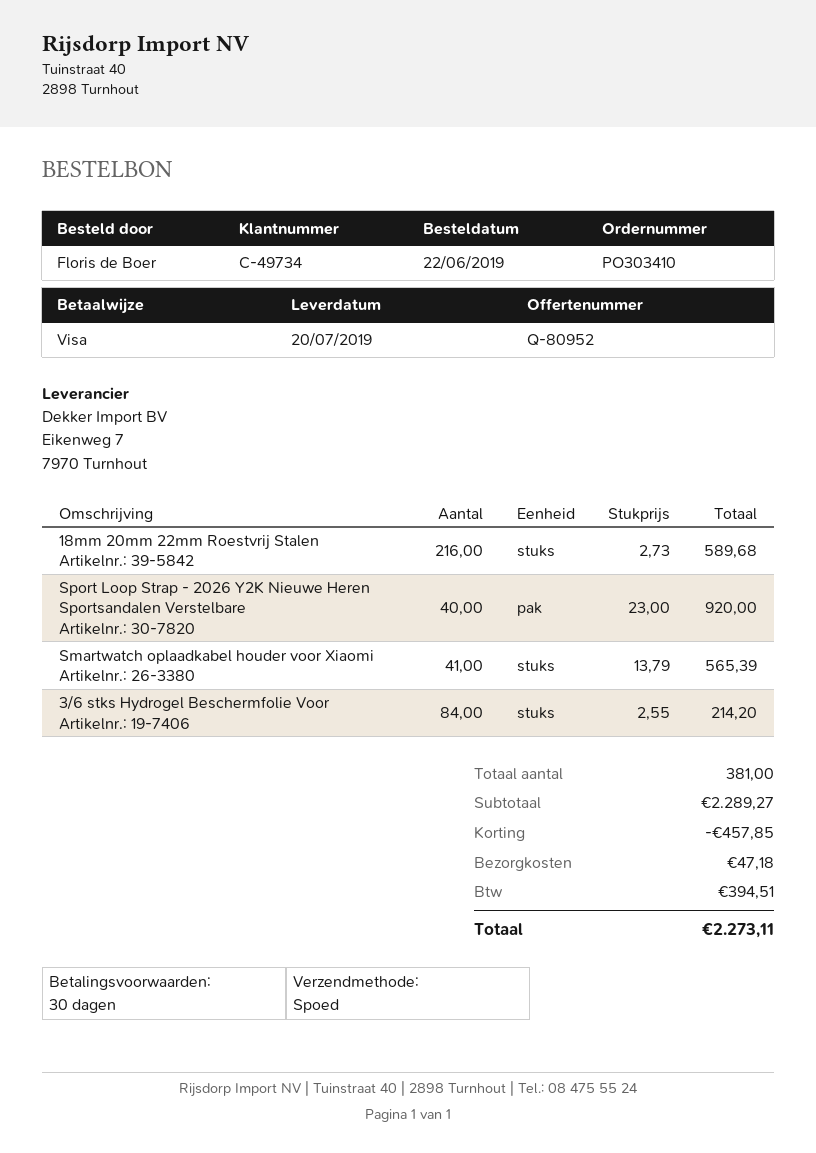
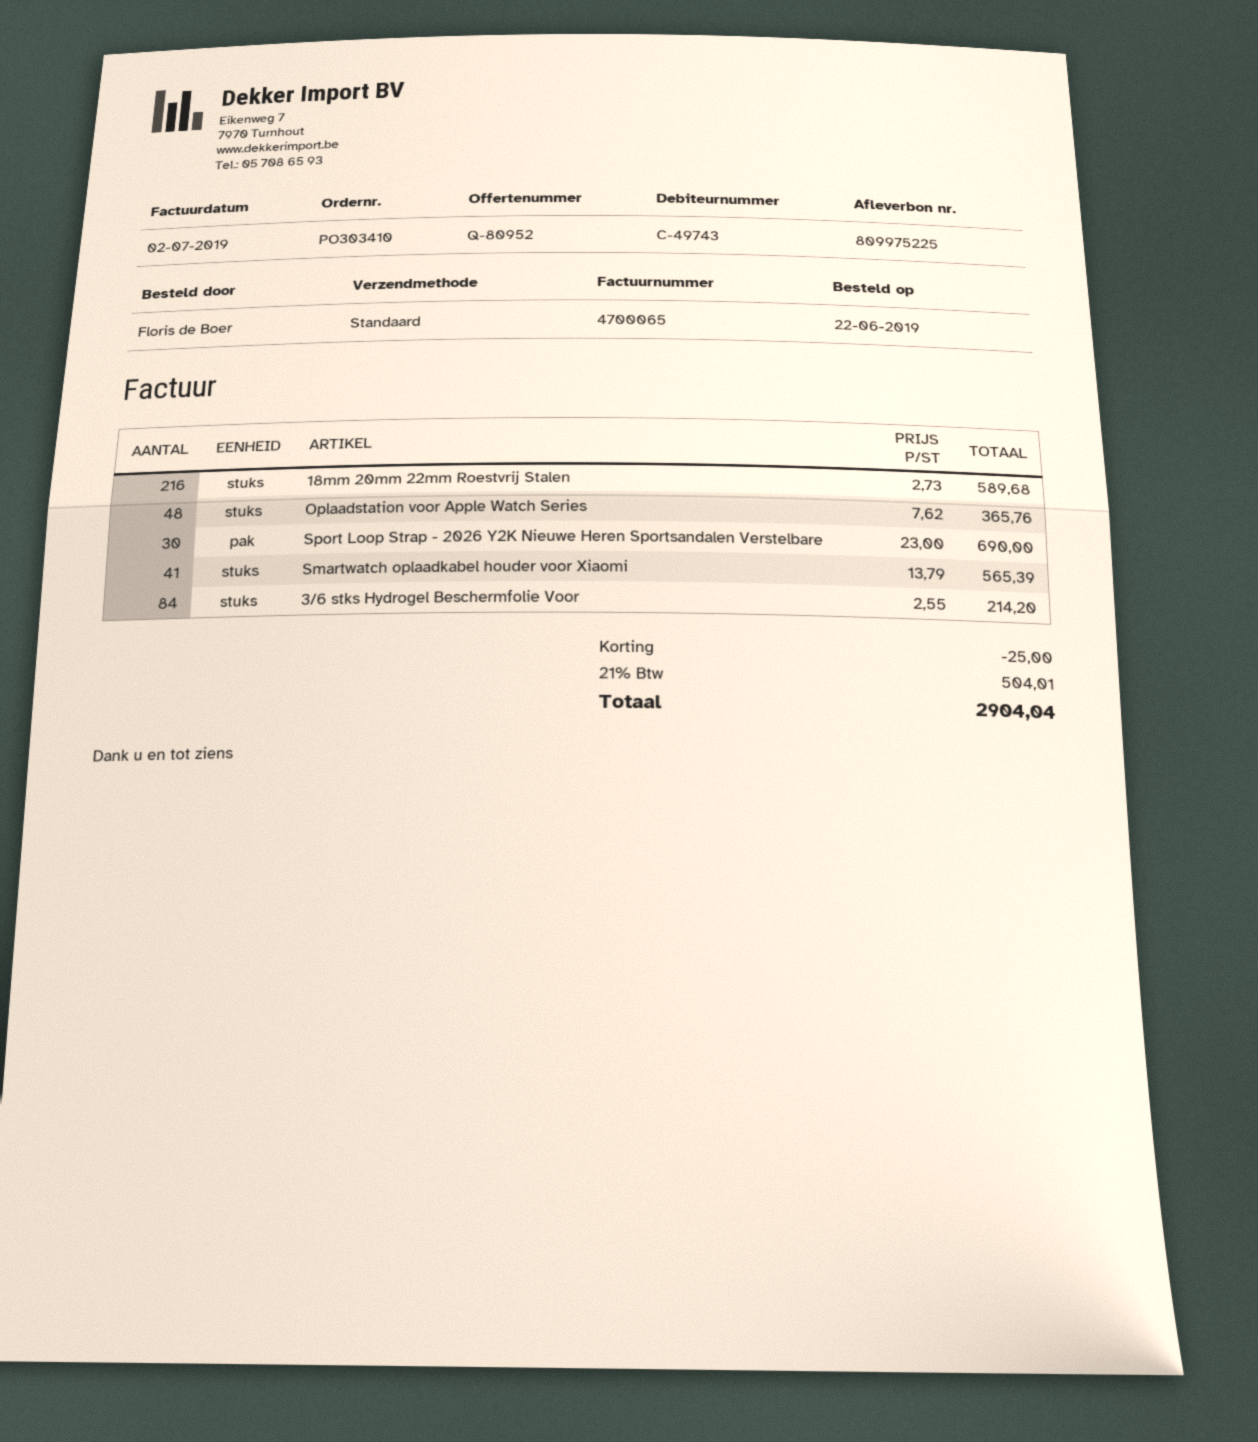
customer number: C-49734 -> C-49743
shipping method: express -> standard
Sport Loop Strap - 2026 Y2K Nieuwe Heren Sportsandalen Verstelbare: 40 x 23.00 = 920.00 -> 30 x 23.00 = 690.00
Oplaadstation voor Apple Watch Series: none -> 48 x 7.62 = 365.76
discount: 457.85 -> 25.00
shipping: 47.18 -> none
tax: 394.51 -> 504.01
total: 2273.11 -> 2904.04

